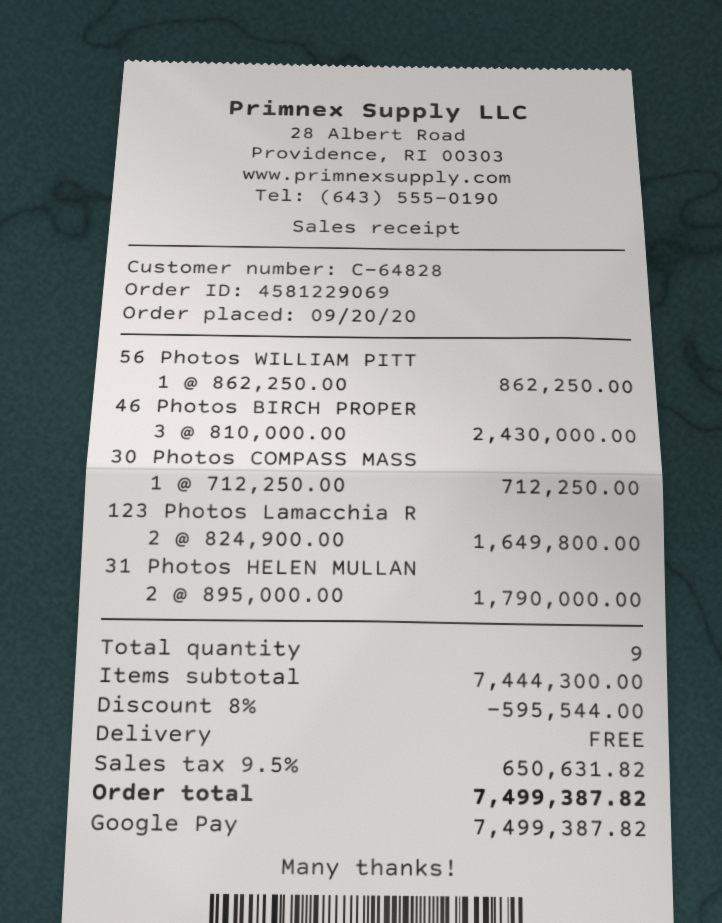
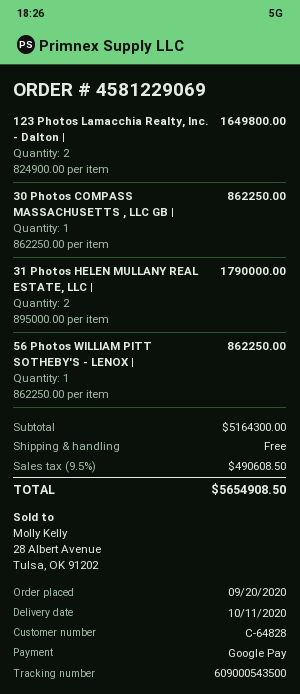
46 Photos BIRCH PROPER: 3 x 810000.00 = 2430000.00 -> none
30 Photos COMPASS MASS: 1 x 712250.00 = 712250.00 -> 1 x 862250.00 = 862250.00
subtotal: 7444300.00 -> 5164300.00
discount: 8% = 595544.00 -> none
tax: 9.5% = 650631.82 -> 9.5% = 490608.50
total: 7499387.82 -> 5654908.50

